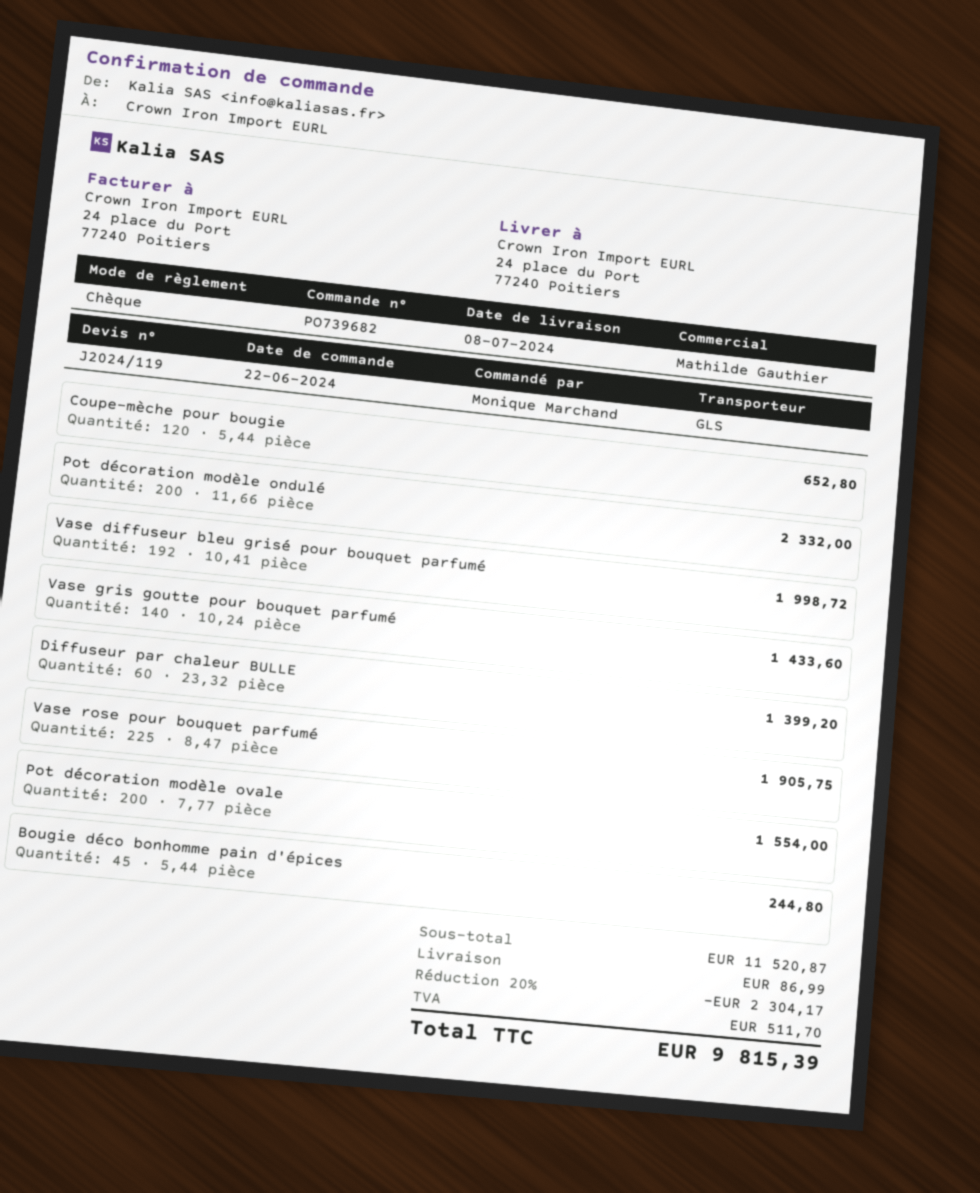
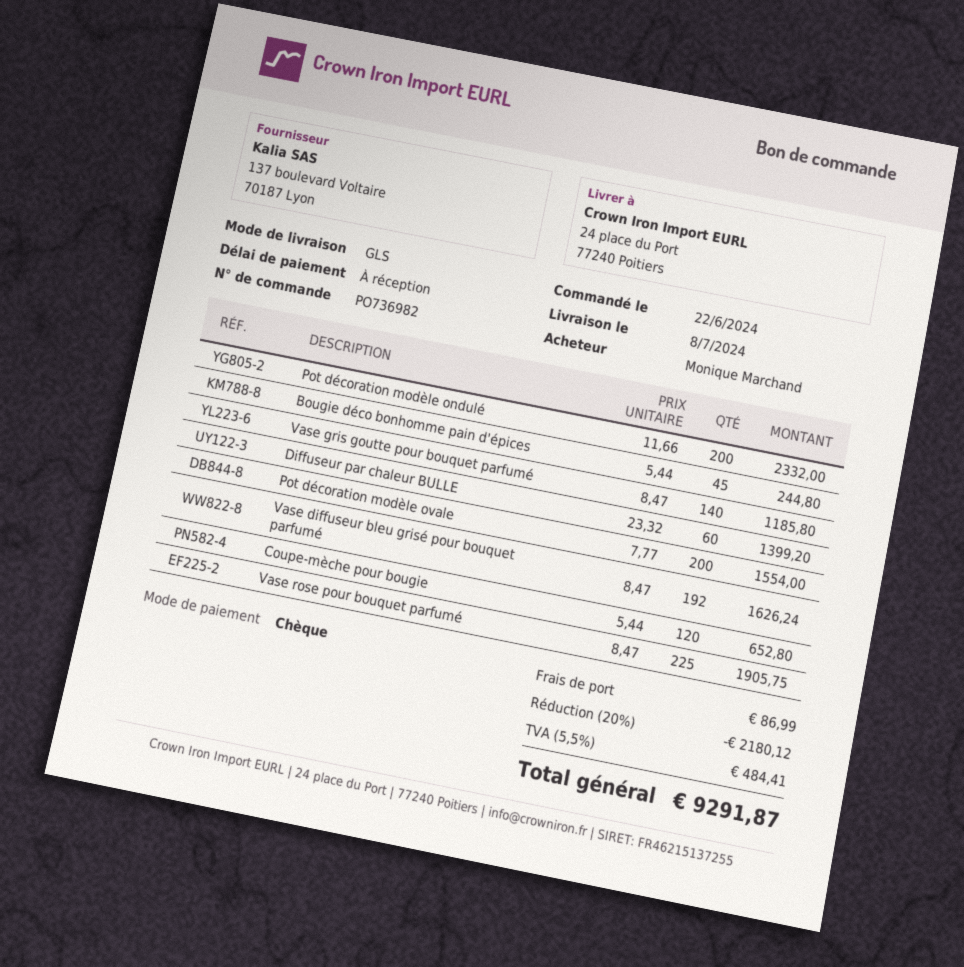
order number: PO739682 -> PO736982
Vase diffuseur bleu grisé pour bouquet parfumé: 192 x 10.41 = 1998.72 -> 192 x 8.47 = 1626.24
Vase gris goutte pour bouquet parfumé: 140 x 10.24 = 1433.60 -> 140 x 8.47 = 1185.80
discount: 20% = 2304.17 -> 20% = 2180.12
tax: 511.70 -> 484.41
total: 9815.39 -> 9291.87

